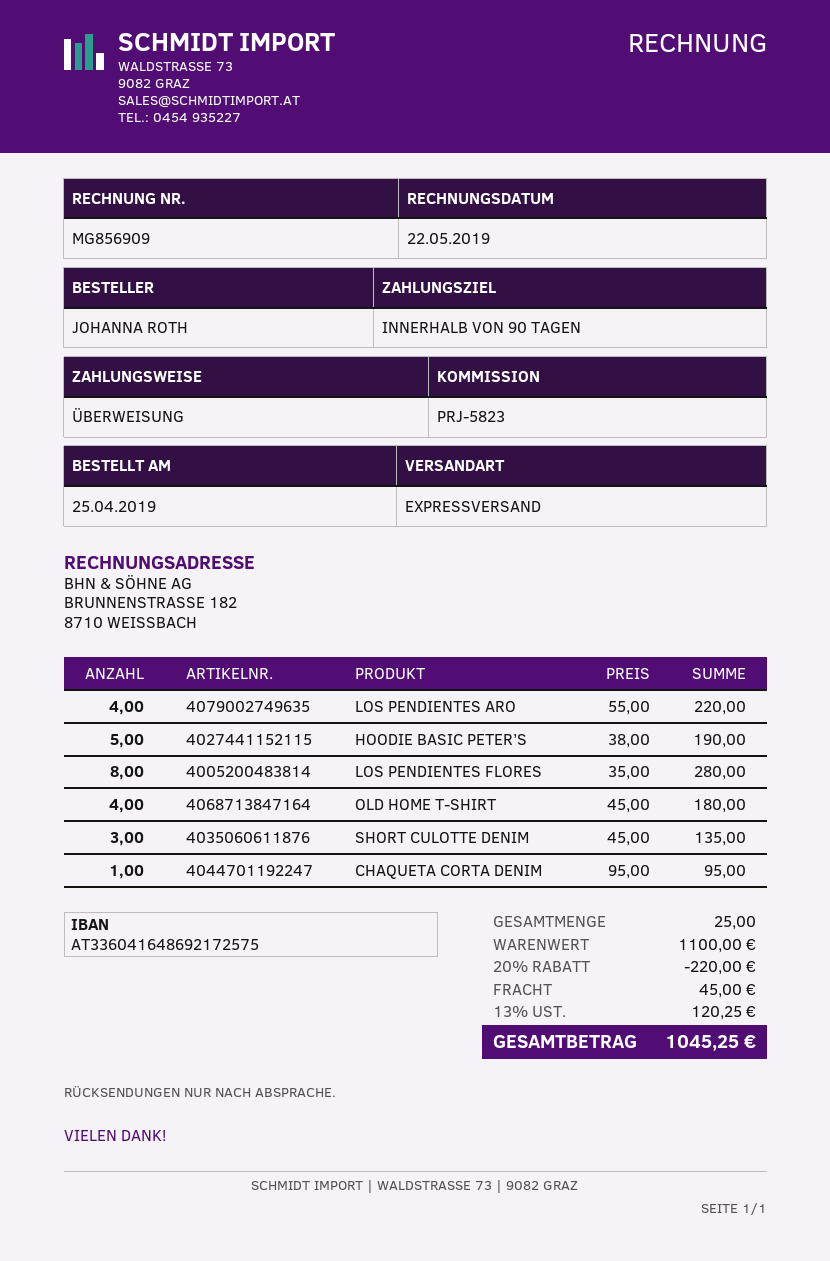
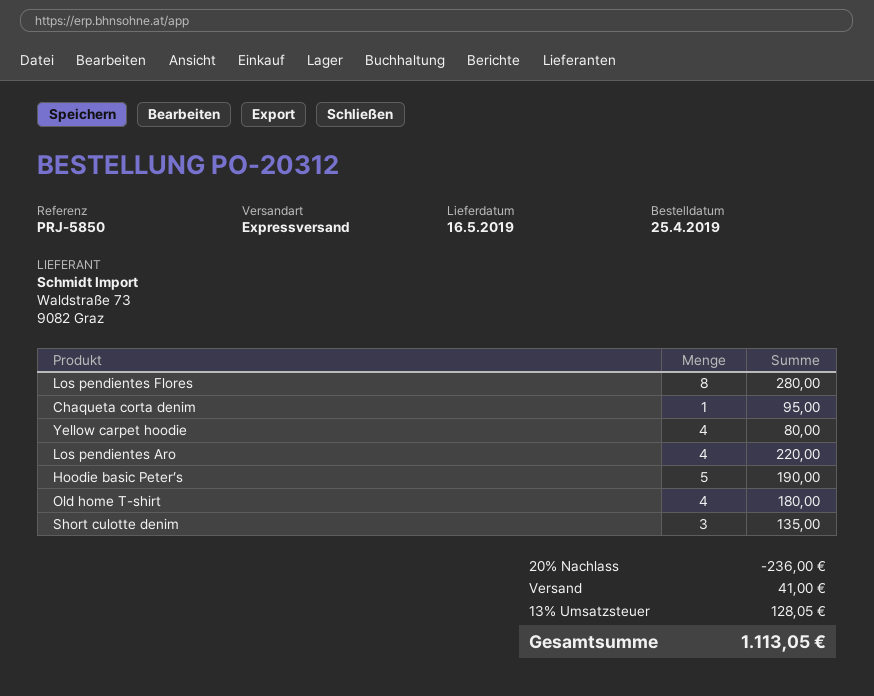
reference: PRJ-5823 -> PRJ-5850
Yellow carpet hoodie: none -> 4 for 80.00
discount: 20% = 220.00 -> 20% = 236.00
shipping: 45.00 -> 41.00
tax: 13% = 120.25 -> 13% = 128.05
total: 1045.25 -> 1113.05

